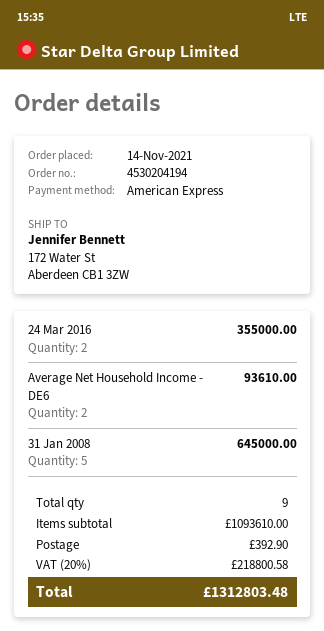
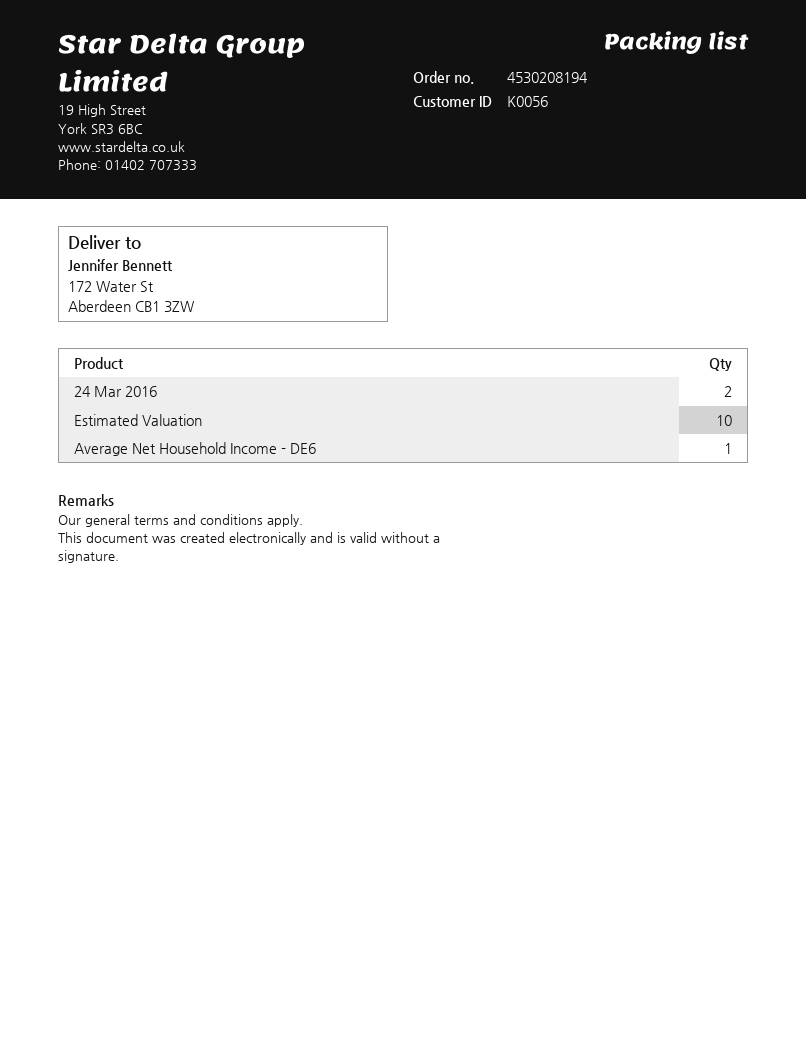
order number: 4530204194 -> 4530208194
Average Net Household Income - DE6: 2 -> 1
31 Jan 2008: 5 -> none
Estimated Valuation: none -> 10

